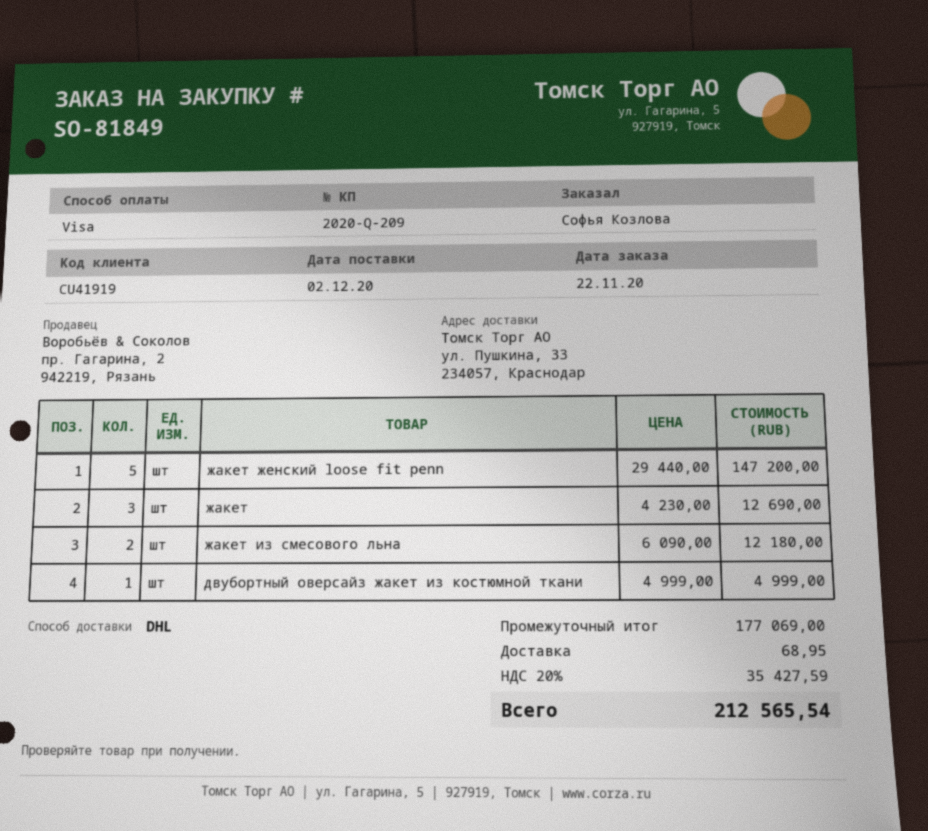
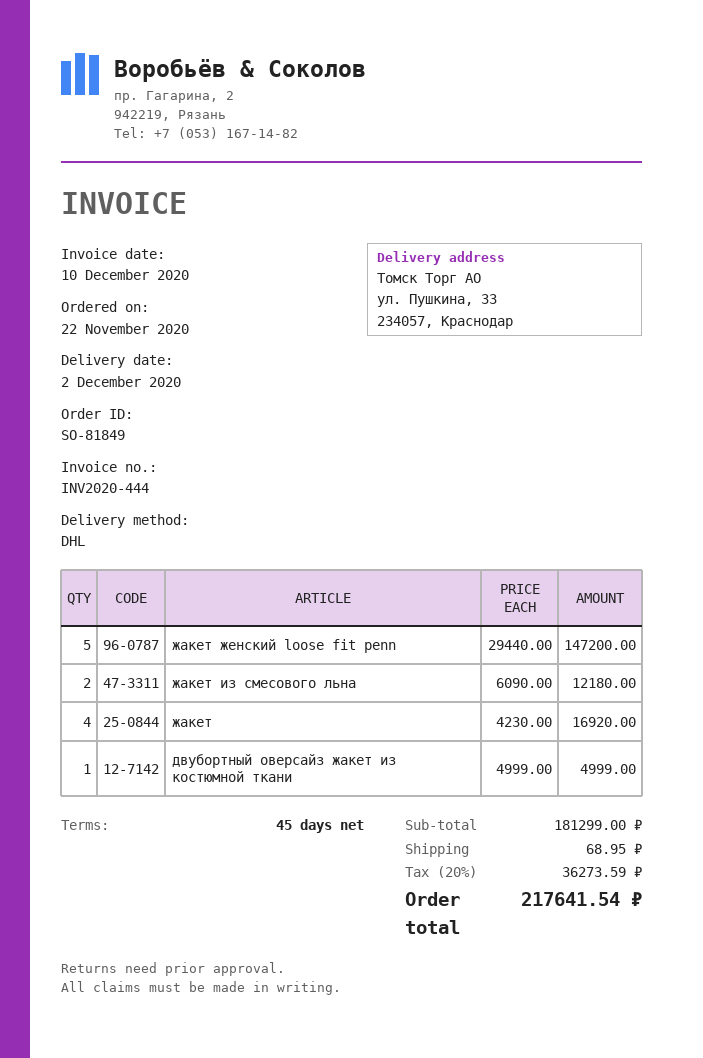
жакет: 3 x 4230.00 = 12690.00 -> 4 x 4230.00 = 16920.00
subtotal: 177069.00 -> 181299.00
tax: 20% = 35427.59 -> 20% = 36273.59
total: 212565.54 -> 217641.54

